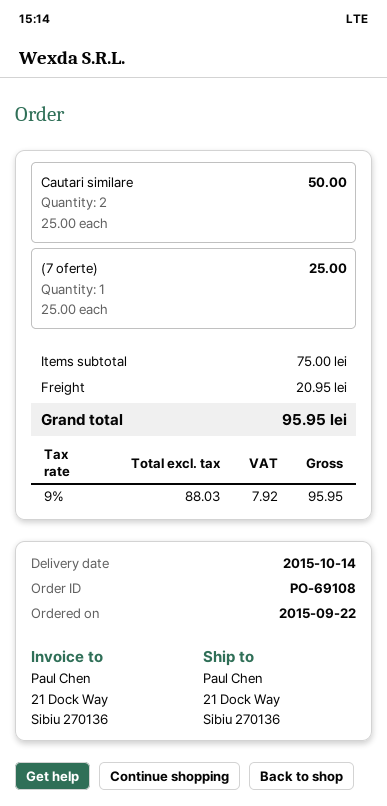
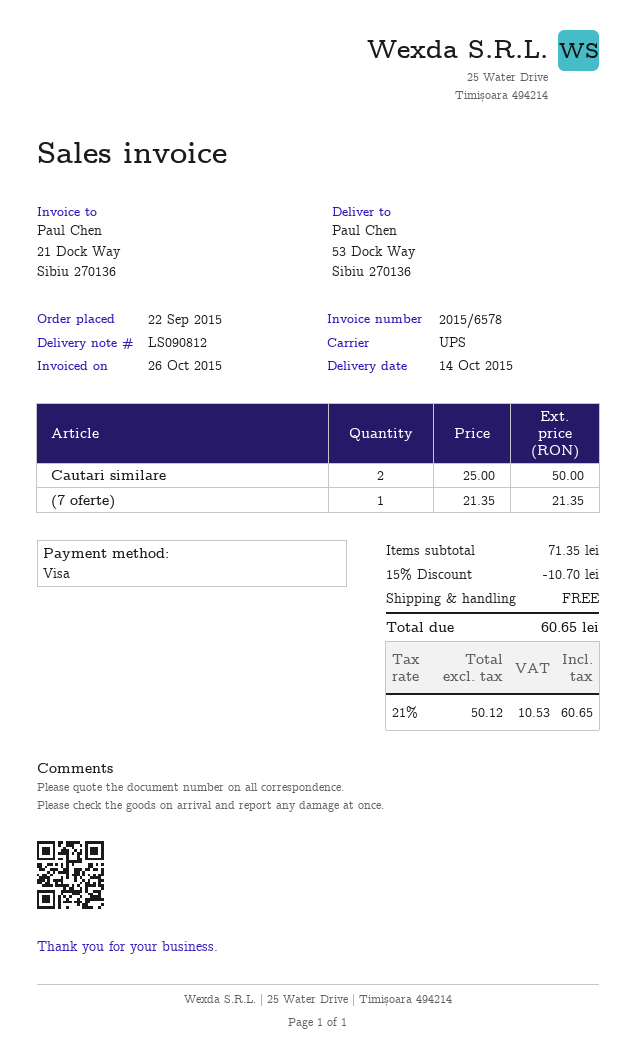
ship to: 21 Dock Way, Sibiu 270136 -> 53 Dock Way, Sibiu 270136
(7 oferte): 1 x 25.00 = 25.00 -> 1 x 21.35 = 21.35
subtotal: 75.00 -> 71.35
discount: none -> 15% = 10.70
shipping: 20.95 -> 0.00
net: 88.03 -> 50.12
tax: 9% = 7.92 -> 21% = 10.53
total: 95.95 -> 60.65

